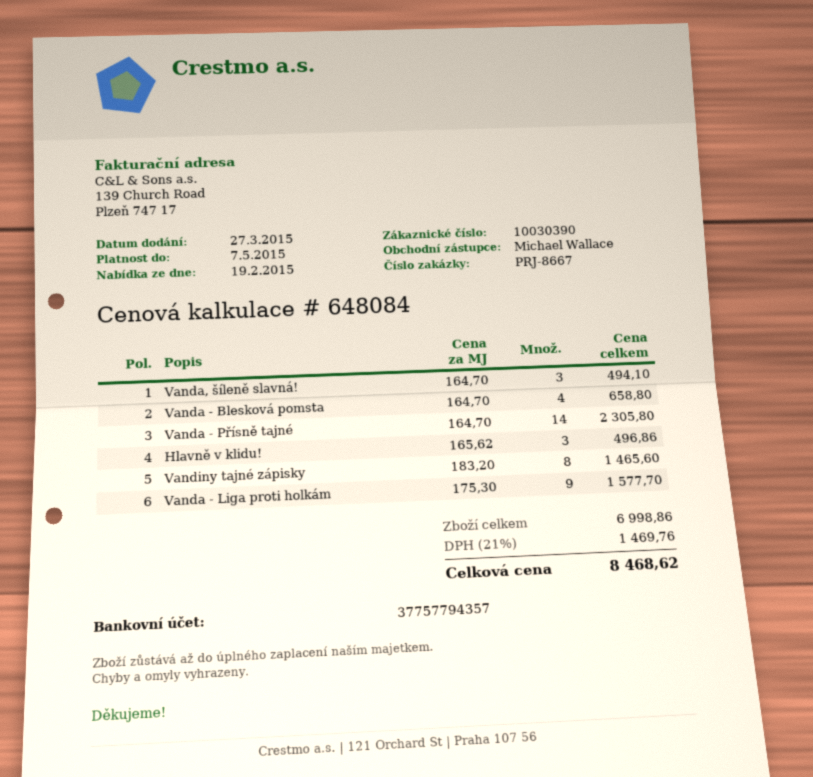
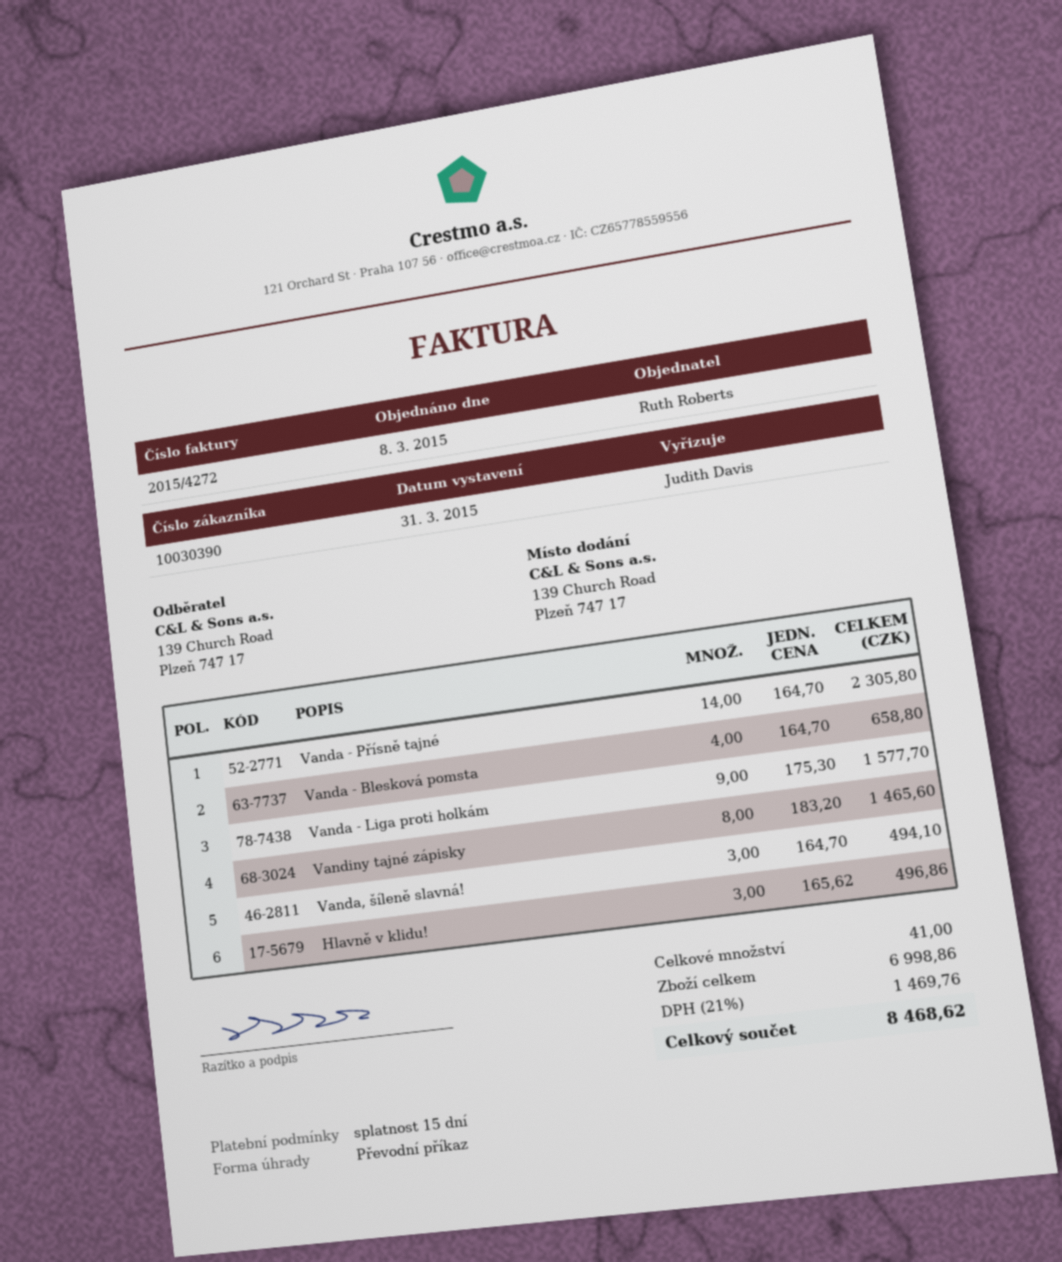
sales rep: Michael Wallace -> Judith Davis

